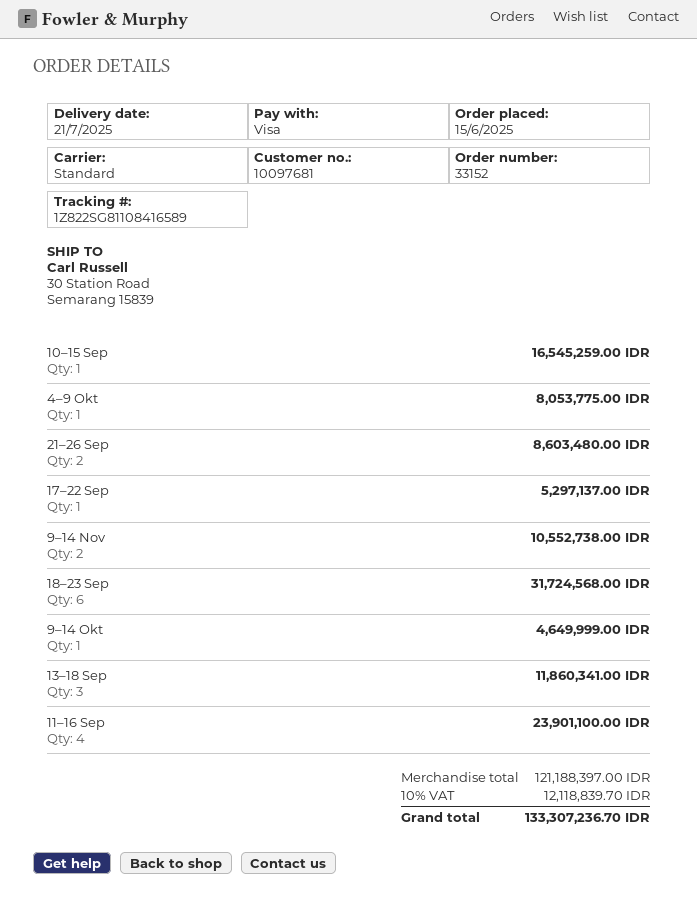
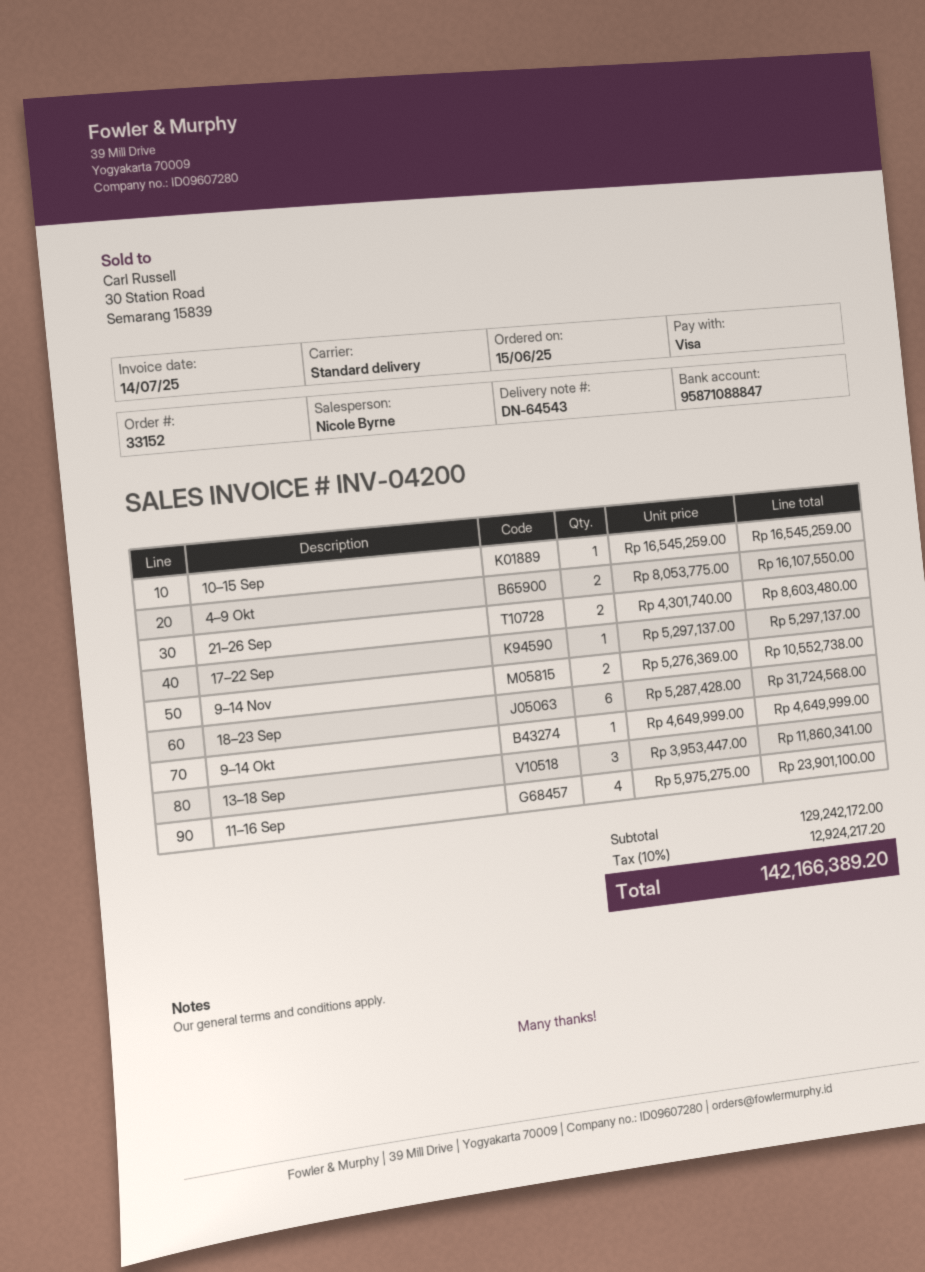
4–9 Okt: 1 for 8053775.00 -> 2 for 16107550.00
subtotal: 121188397.00 -> 129242172.00
tax: 10% = 12118839.70 -> 10% = 12924217.20
total: 133307236.70 -> 142166389.20

